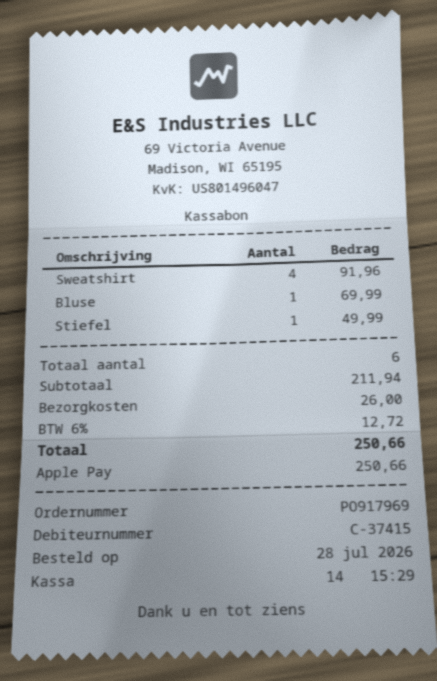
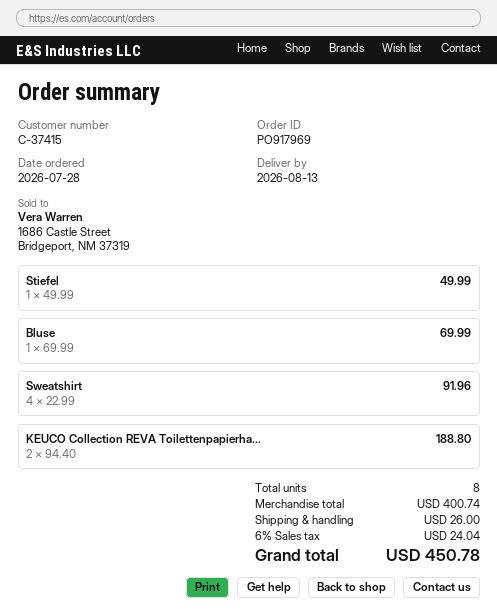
KEUCO Collection REVA Toilettenpapierha...: none -> 2 for 188.80
total quantity: 6 -> 8
subtotal: 211.94 -> 400.74
tax: 6% = 12.72 -> 6% = 24.04
total: 250.66 -> 450.78

